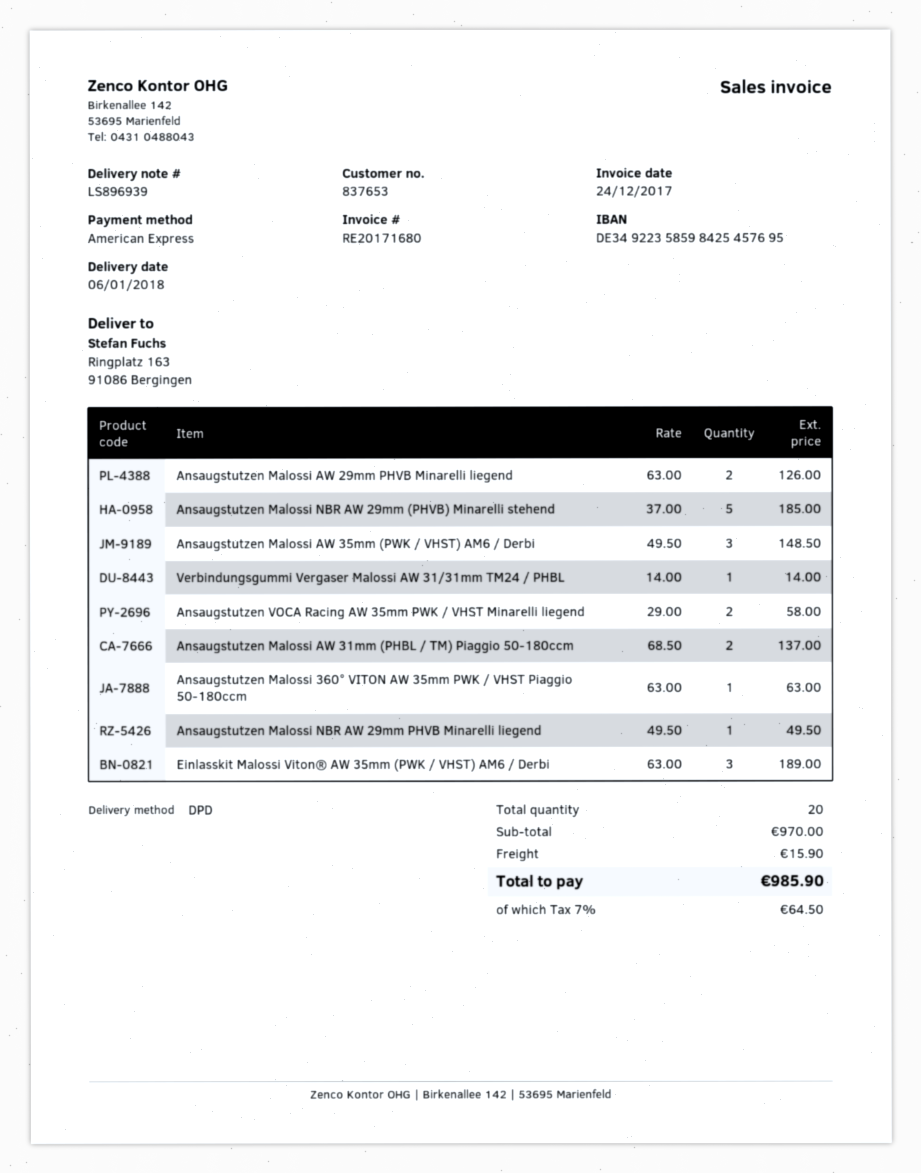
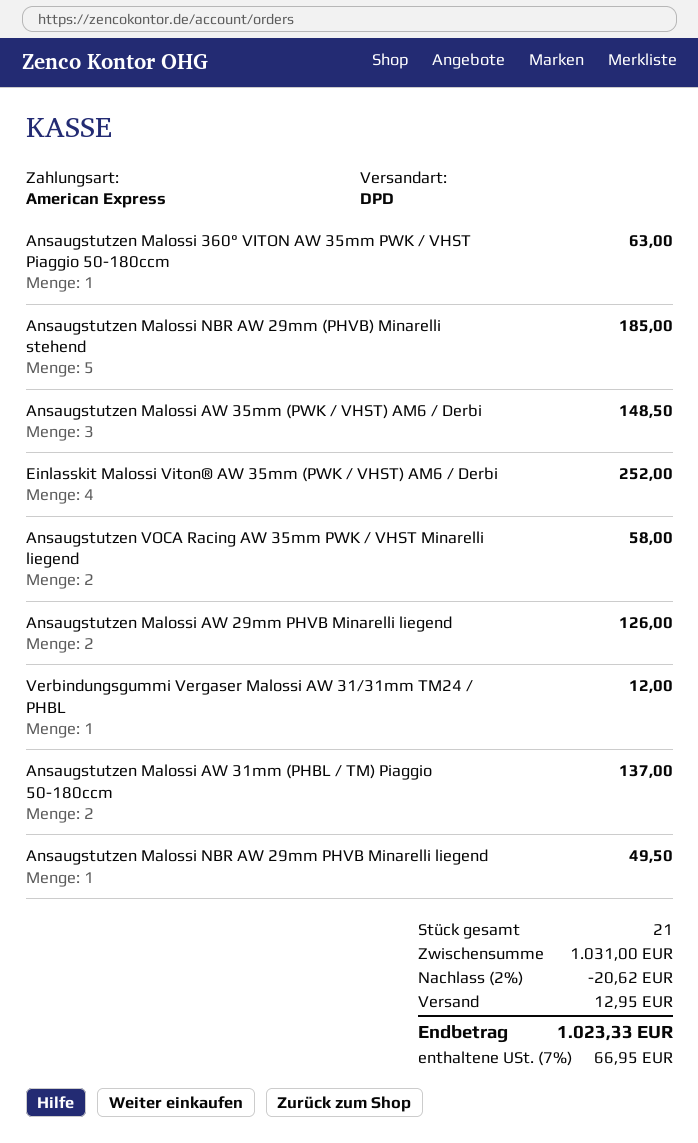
Verbindungsgummi Vergaser Malossi AW 31/31mm TM24 / PHBL: 1 for 14.00 -> 1 for 12.00
Einlasskit Malossi Viton® AW 35mm (PWK / VHST) AM6 / Derbi: 3 for 189.00 -> 4 for 252.00
total quantity: 20 -> 21
subtotal: 970.00 -> 1031.00
discount: none -> 2% = 20.62
shipping: 15.90 -> 12.95
tax: 7% = 64.50 -> 7% = 66.95
total: 985.90 -> 1023.33

